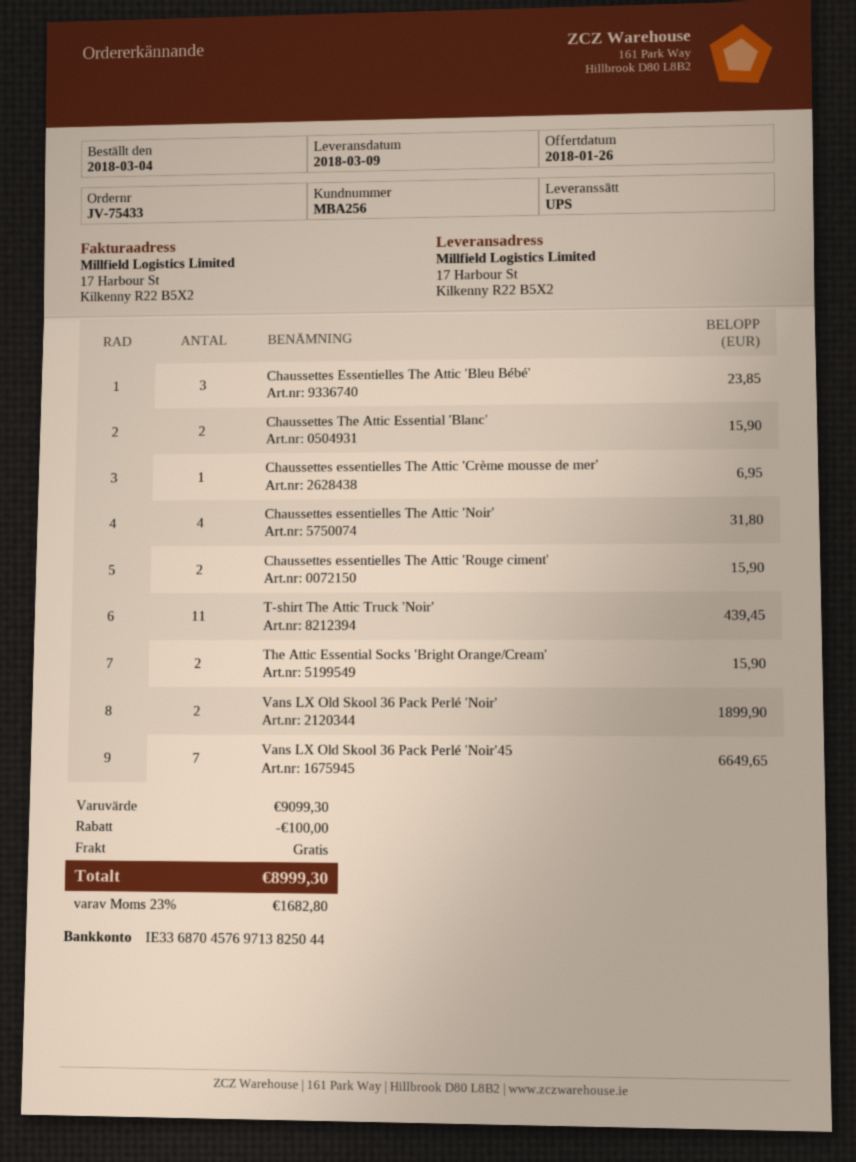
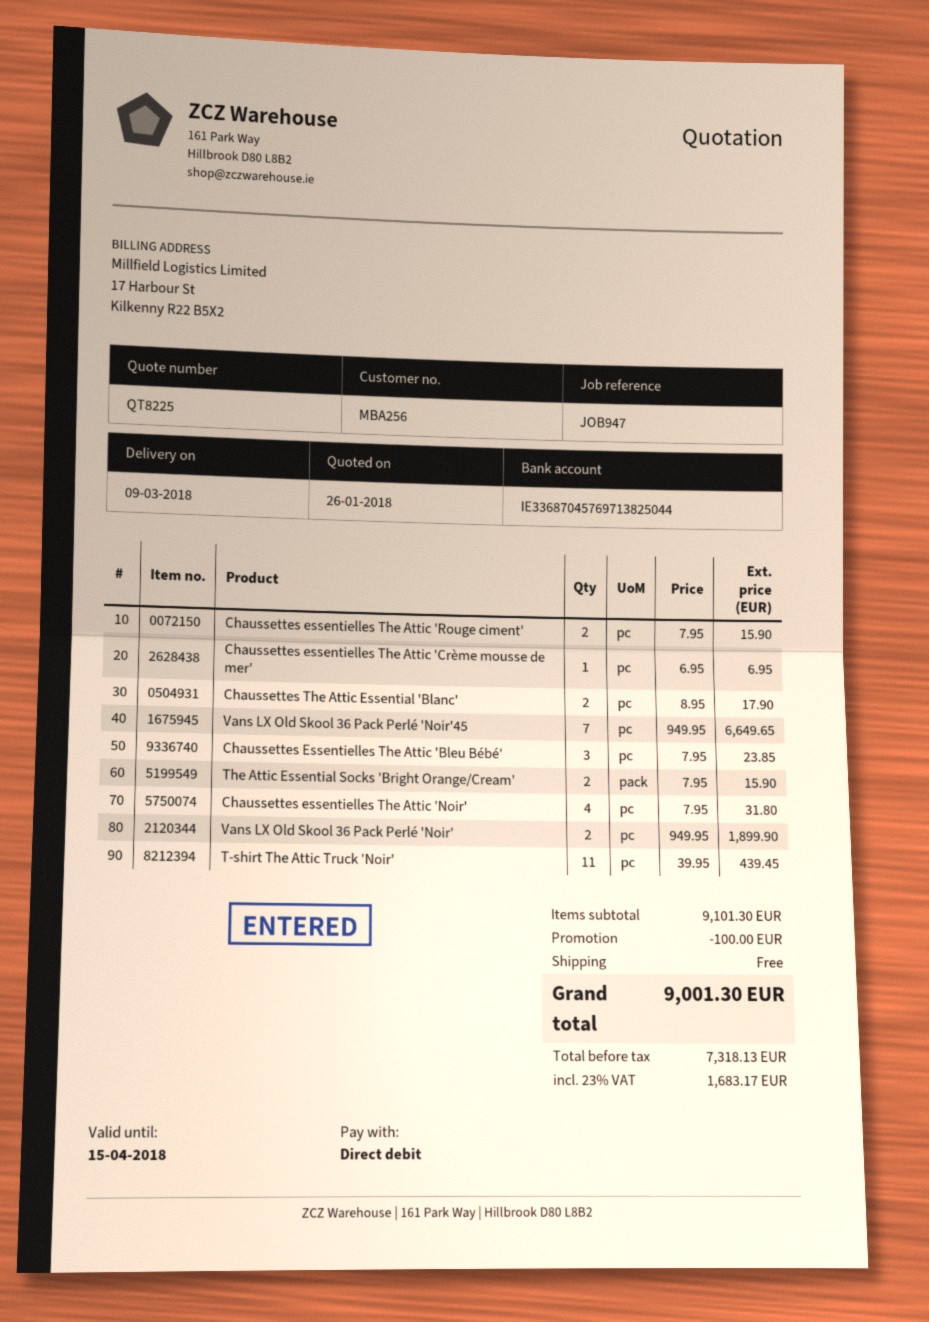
Chaussettes The Attic Essential 'Blanc': 2 for 15.90 -> 2 for 17.90
subtotal: 9099.30 -> 9101.30
tax: 23% = 1682.80 -> 23% = 1683.17
total: 8999.30 -> 9001.30

